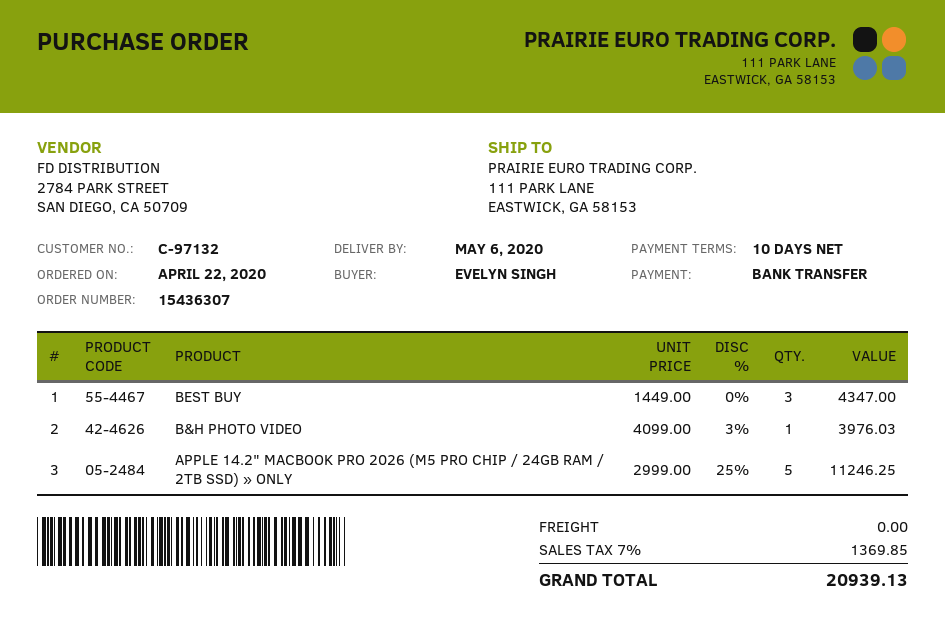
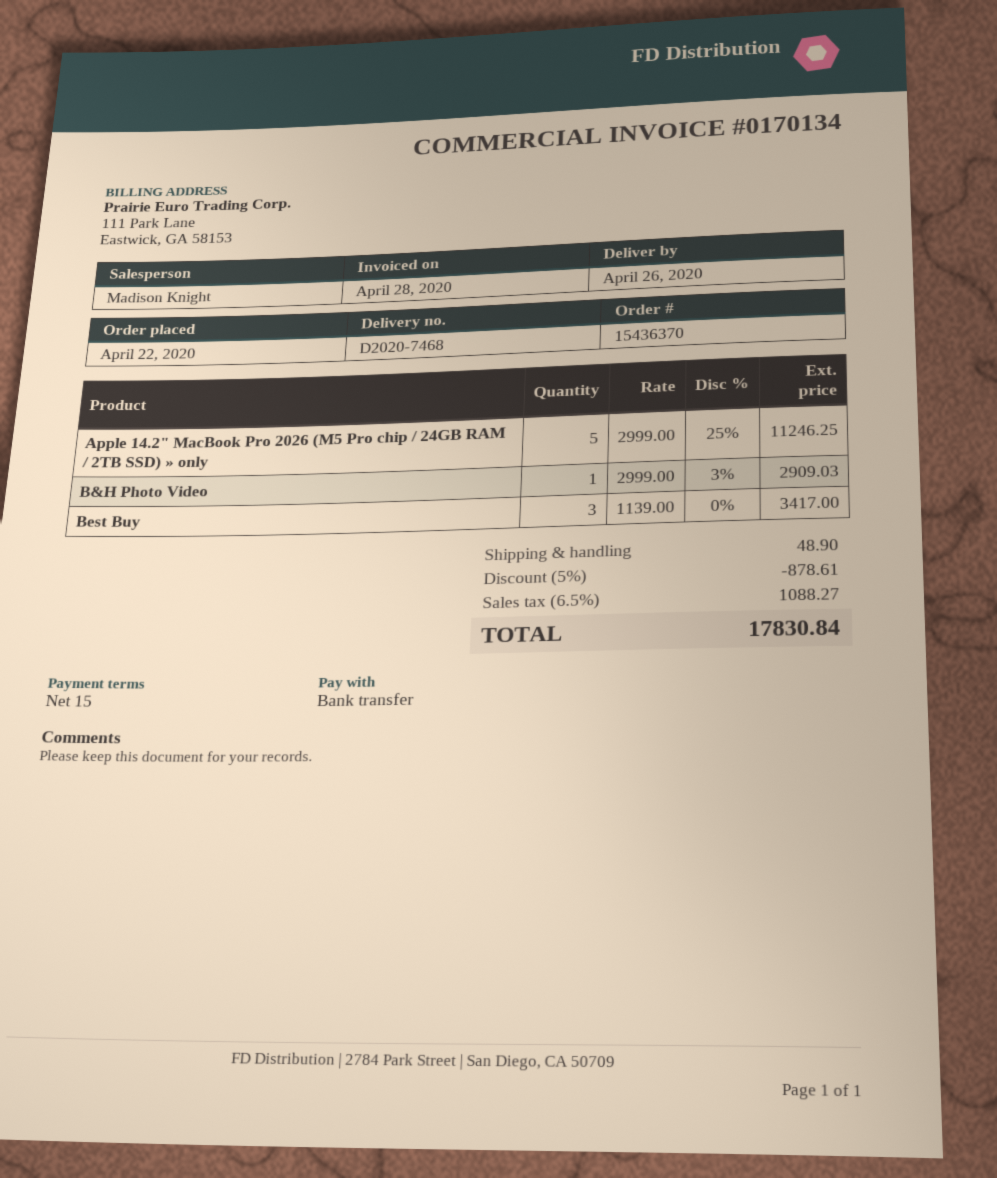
order number: 15436307 -> 15436370
delivery date: 2020-05-06 -> 2020-04-26
payment terms: 10 days -> 15 days
BEST BUY: 3 x 1449.00 = 4347.00 -> 3 x 1139.00 = 3417.00
B&H PHOTO VIDEO: 1 x 4099.00 - 3% = 3976.03 -> 1 x 2999.00 - 3% = 2909.03
discount: none -> 5% = 878.61
shipping: 0.00 -> 48.90
tax: 7% = 1369.85 -> 6.5% = 1088.27
total: 20939.13 -> 17830.84

